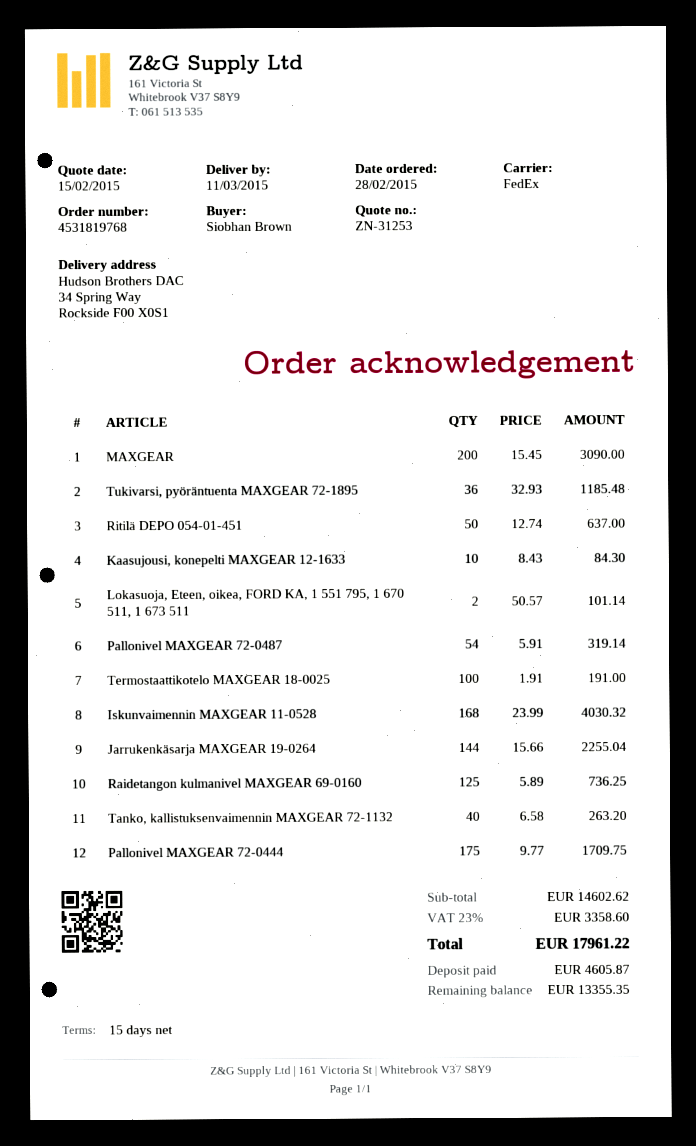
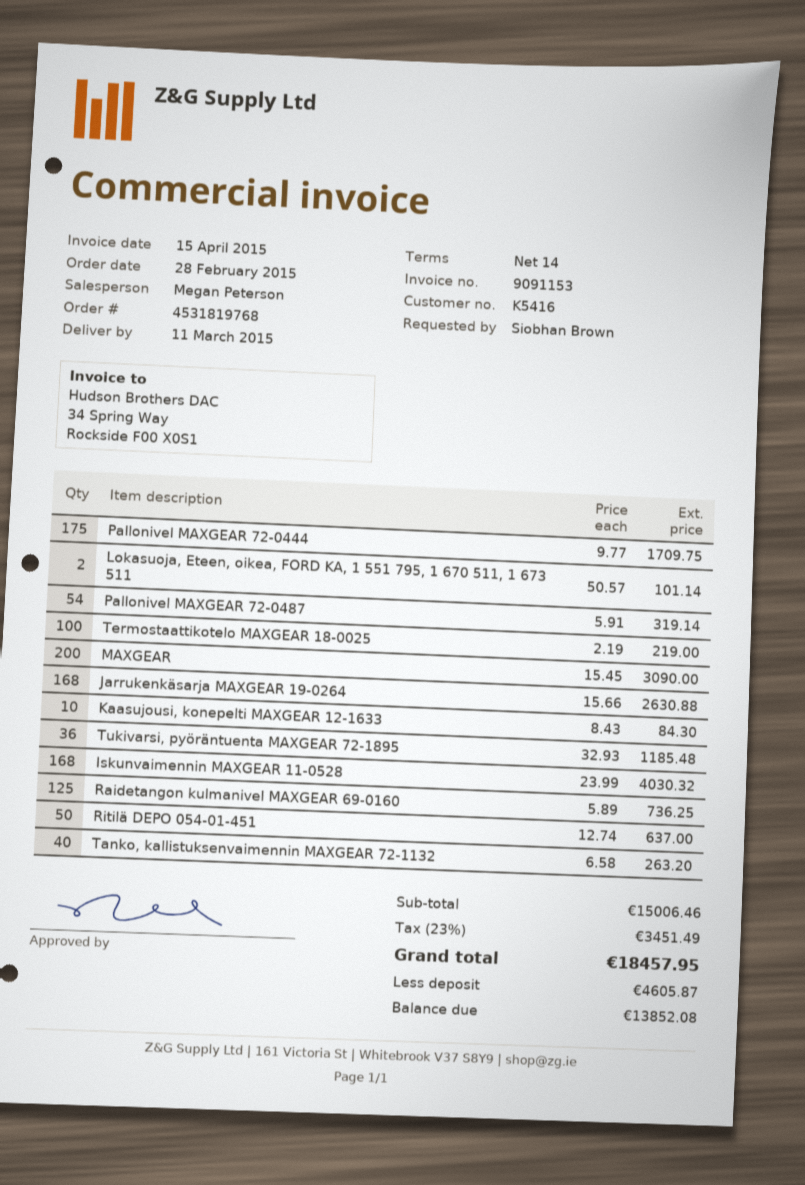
payment terms: 15 days -> 14 days
Termostaattikotelo MAXGEAR 18-0025: 100 x 1.91 = 191.00 -> 100 x 2.19 = 219.00
Jarrukenkäsarja MAXGEAR 19-0264: 144 x 15.66 = 2255.04 -> 168 x 15.66 = 2630.88
subtotal: 14602.62 -> 15006.46
tax: 23% = 3358.60 -> 23% = 3451.49
total: 17961.22 -> 18457.95
balance: 13355.35 -> 13852.08

